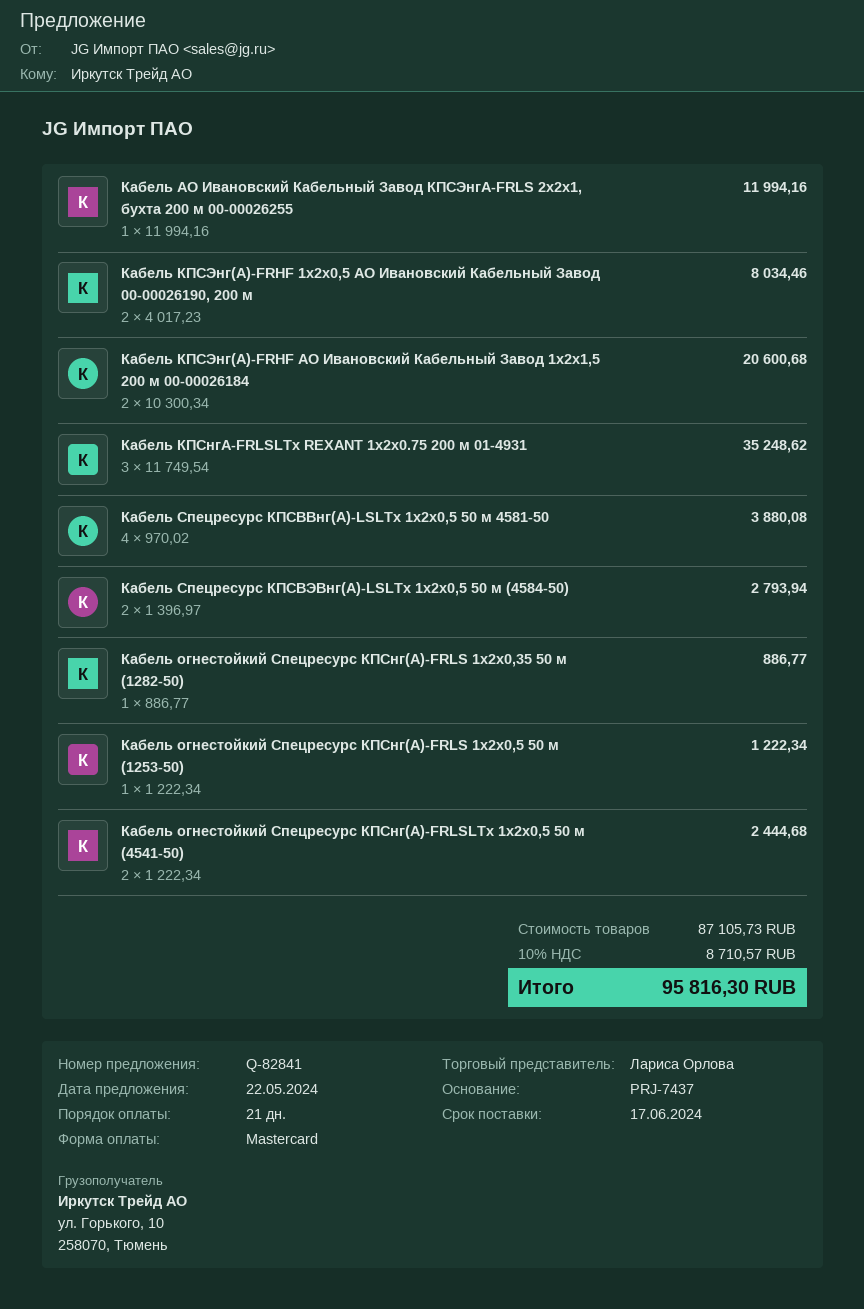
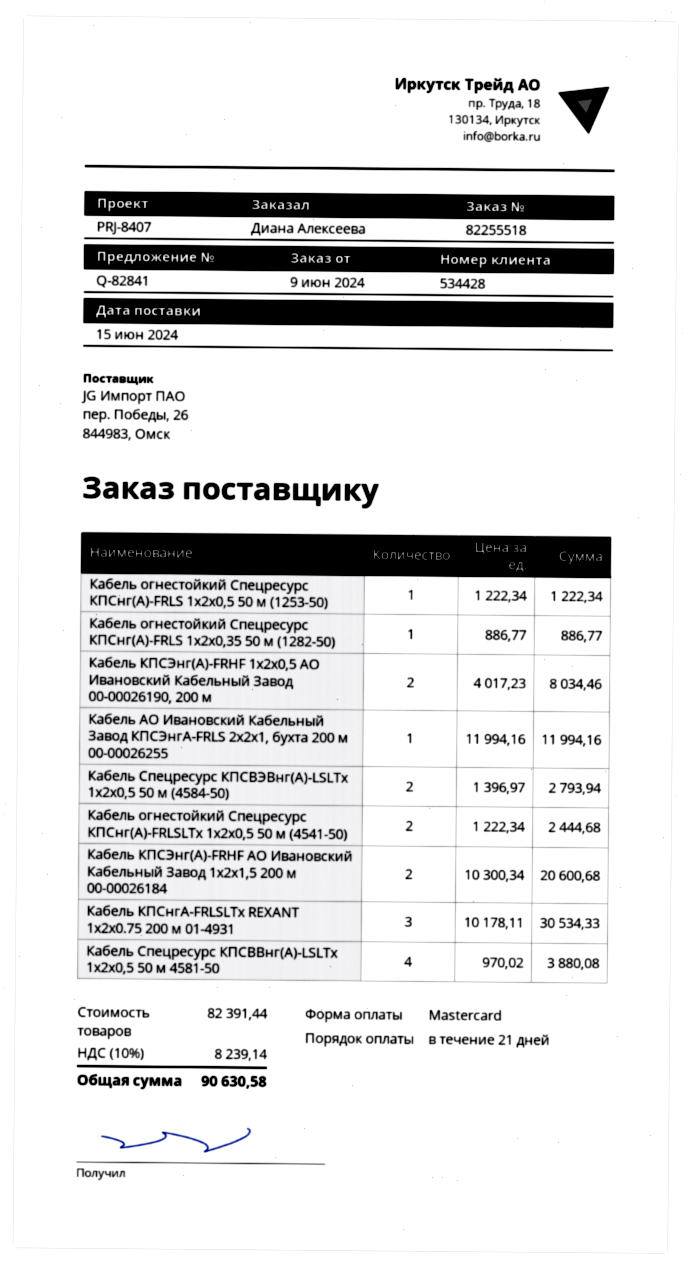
delivery date: 2024-06-17 -> 2024-06-15
reference: PRJ-7437 -> PRJ-8407
Кабель КПСнгА-FRLSLTx REXANT 1x2x0.75 200 м 01-4931: 3 x 11749.54 = 35248.62 -> 3 x 10178.11 = 30534.33
subtotal: 87105.73 -> 82391.44
tax: 10% = 8710.57 -> 10% = 8239.14
total: 95816.30 -> 90630.58

